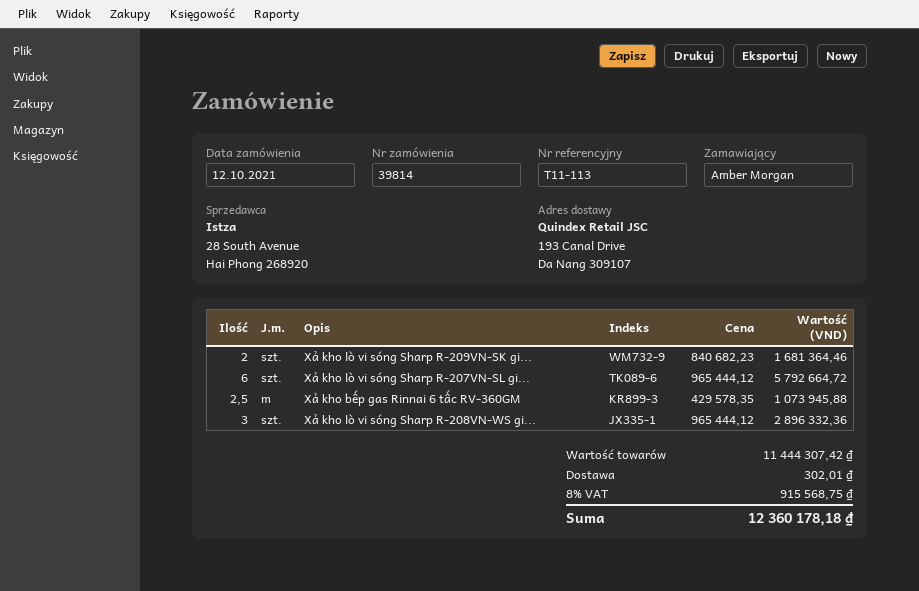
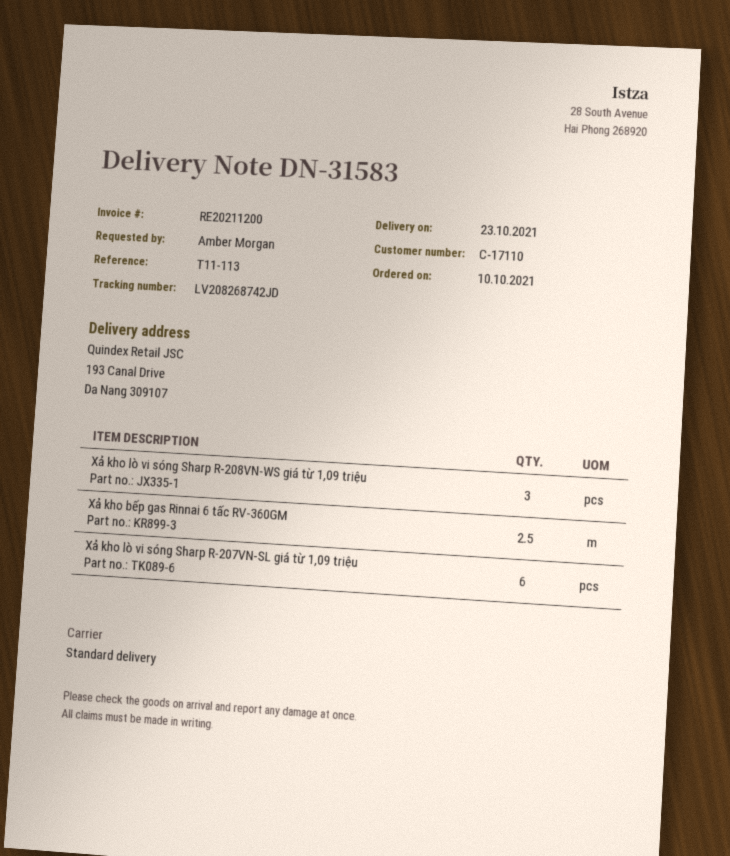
order date: 2021-10-12 -> 2021-10-10
Xả kho lò vi sóng Sharp R-209VN-SK gi...: 2 -> none

